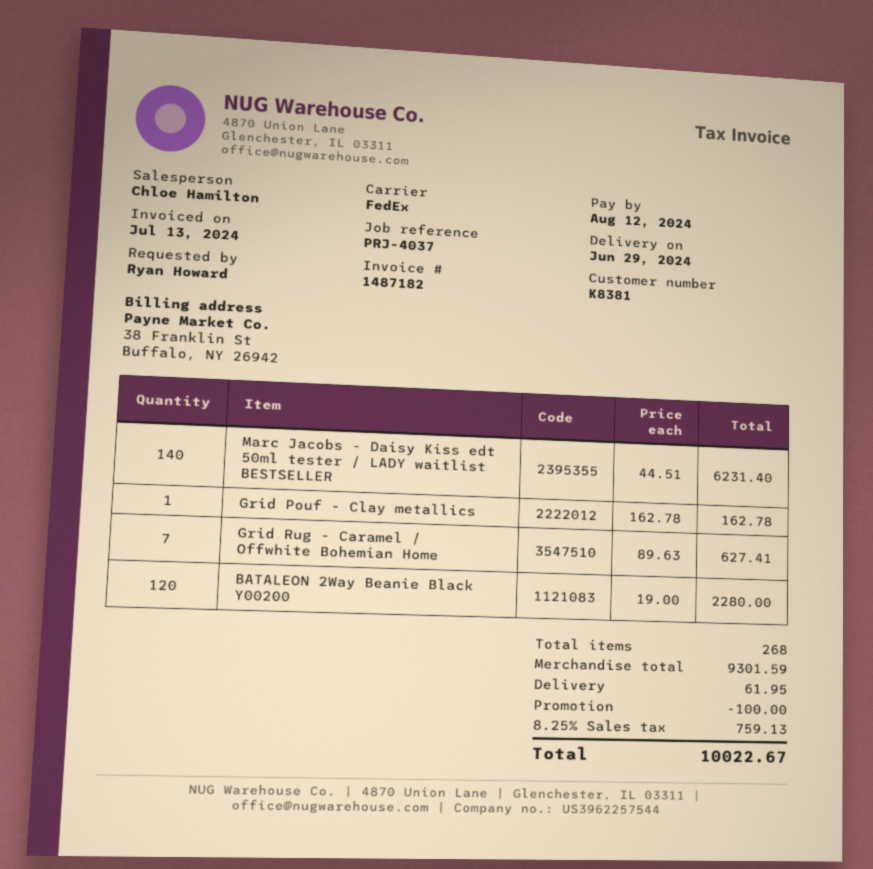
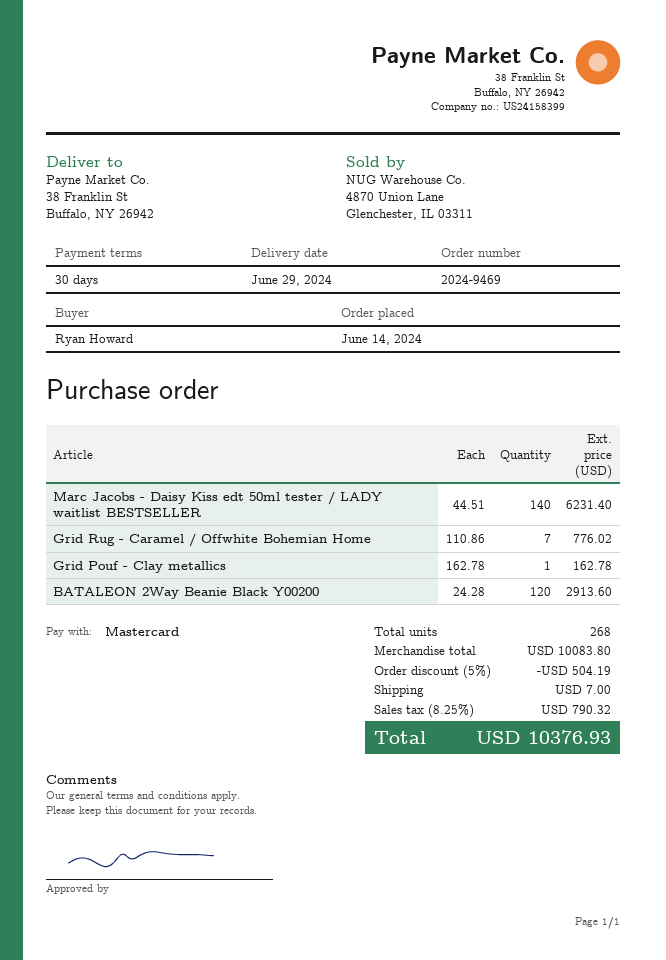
Grid Rug - Caramel / Offwhite Bohemian Home: 7 x 89.63 = 627.41 -> 7 x 110.86 = 776.02
BATALEON 2Way Beanie Black Y00200: 120 x 19.00 = 2280.00 -> 120 x 24.28 = 2913.60
subtotal: 9301.59 -> 10083.80
discount: 100.00 -> 504.19
shipping: 61.95 -> 7.00
tax: 8.25% = 759.13 -> 8.25% = 790.32
total: 10022.67 -> 10376.93

